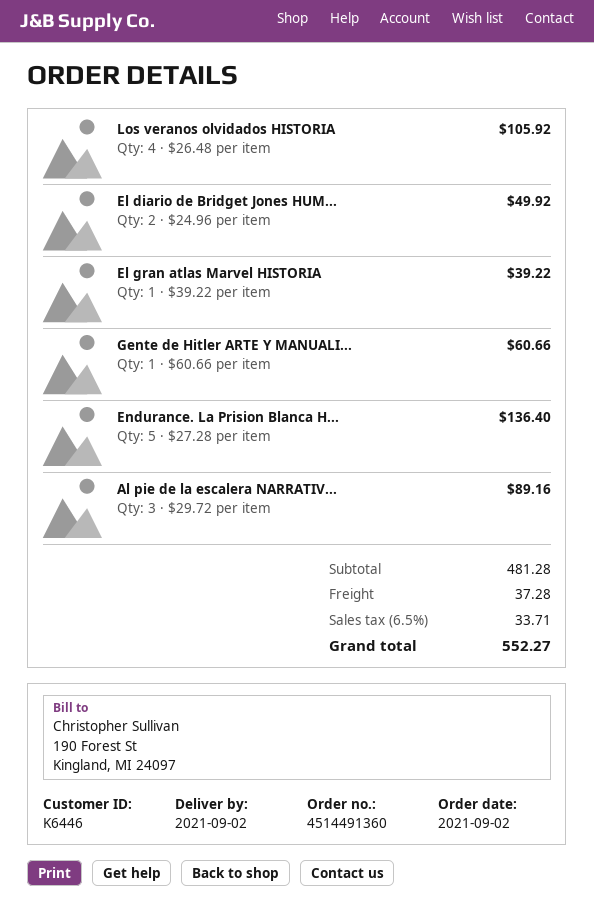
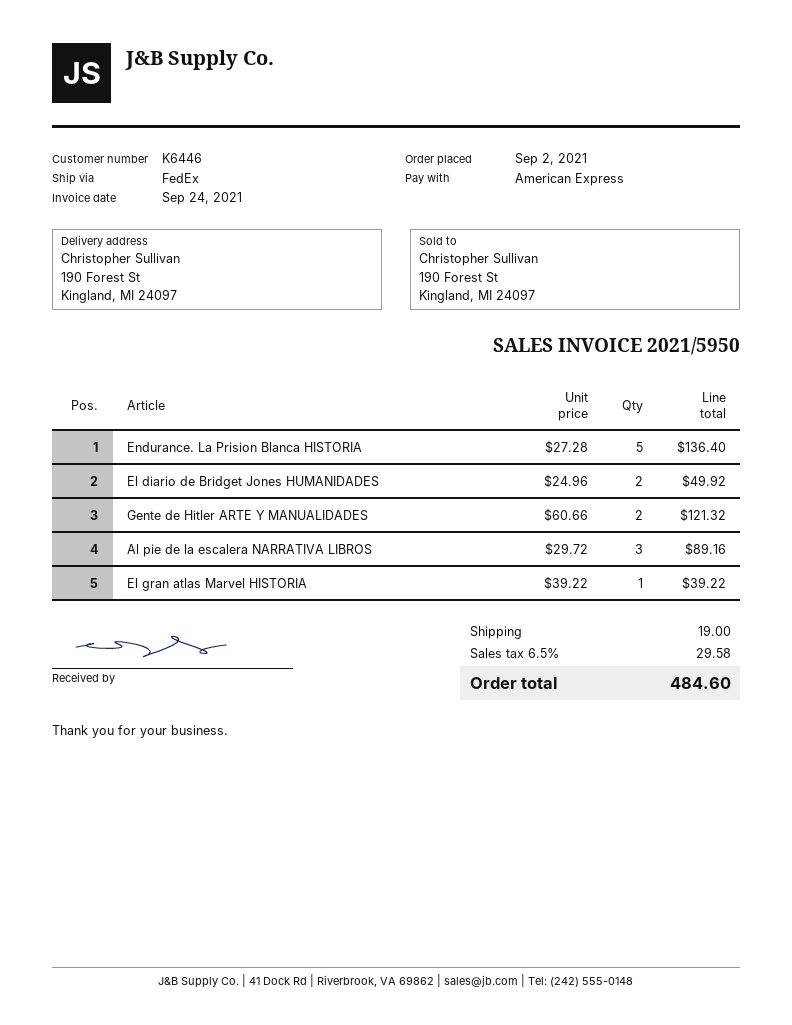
Los veranos olvidados HISTORIA: 4 x 26.48 = 105.92 -> none
Gente de Hitler ARTE Y MANUALI...: 1 x 60.66 = 60.66 -> 2 x 60.66 = 121.32
shipping: 37.28 -> 19.00
tax: 6.5% = 33.71 -> 6.5% = 29.58
total: 552.27 -> 484.60

